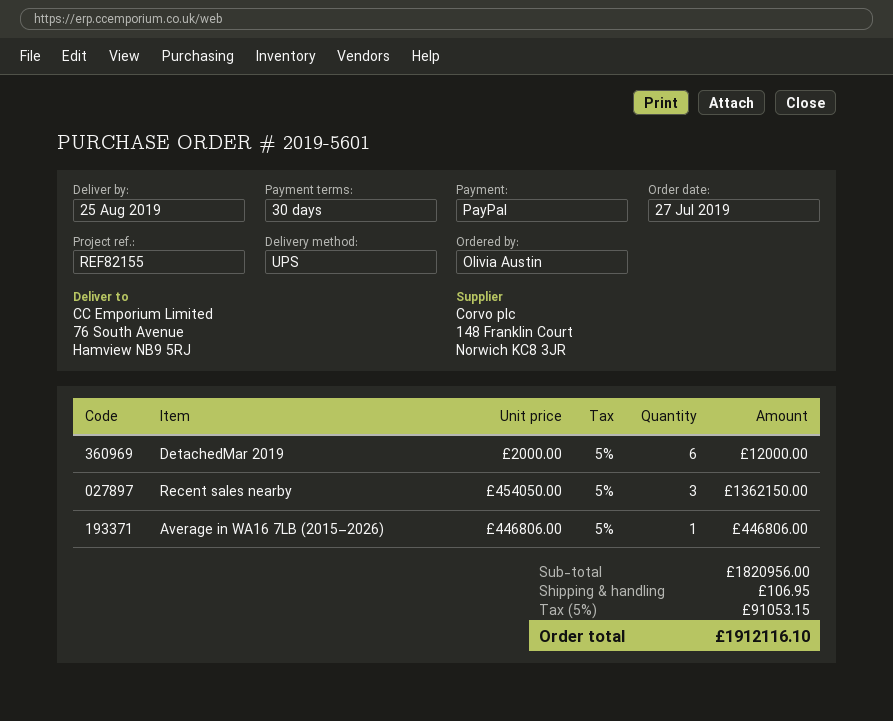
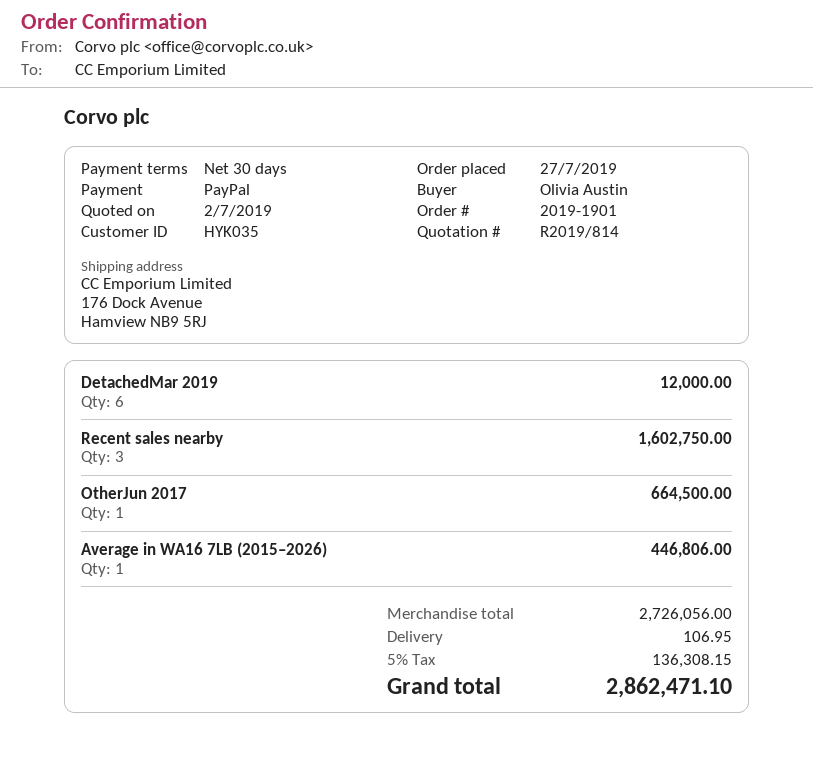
order number: 2019-5601 -> 2019-1901
ship to: 76 South Avenue, Hamview NB9 5RJ -> 176 Dock Avenue, Hamview NB9 5RJ
Recent sales nearby: 3 for 1362150.00 -> 3 for 1602750.00
OtherJun 2017: none -> 1 for 664500.00
subtotal: 1820956.00 -> 2726056.00
tax: 5% = 91053.15 -> 5% = 136308.15
total: 1912116.10 -> 2862471.10

